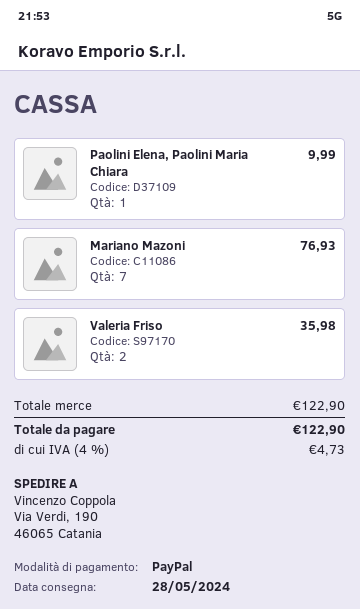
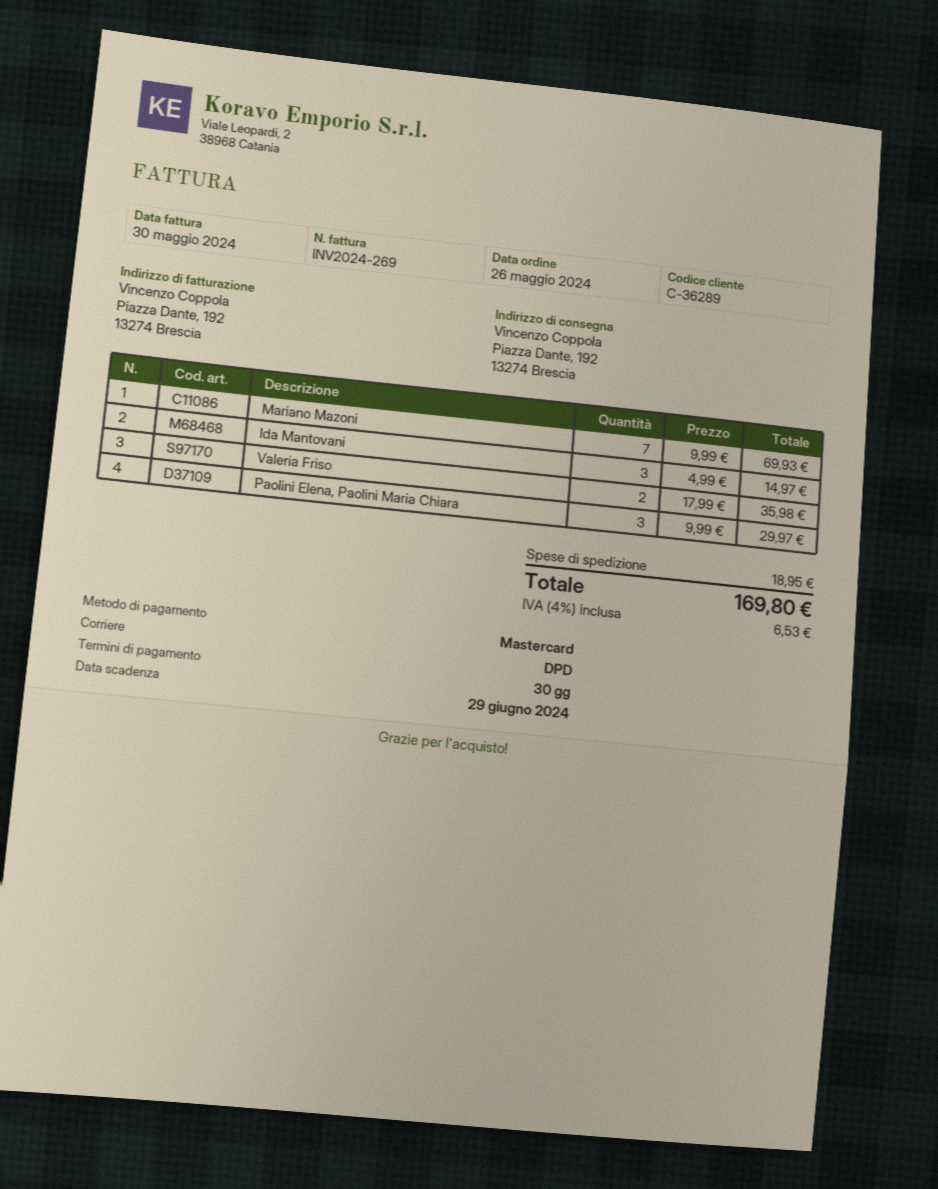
payment method: PayPal -> Mastercard
ship to: Via Verdi, 190, 46065 Catania -> Piazza Dante, 192, 13274 Brescia
Paolini Elena, Paolini Maria Chiara: 1 for 9.99 -> 3 for 29.97
Mariano Mazoni: 7 for 76.93 -> 7 for 69.93
Ida Mantovani: none -> 3 for 14.97
shipping: none -> 18.95
tax: 4% = 4.73 -> 4% = 6.53
total: 122.90 -> 169.80

